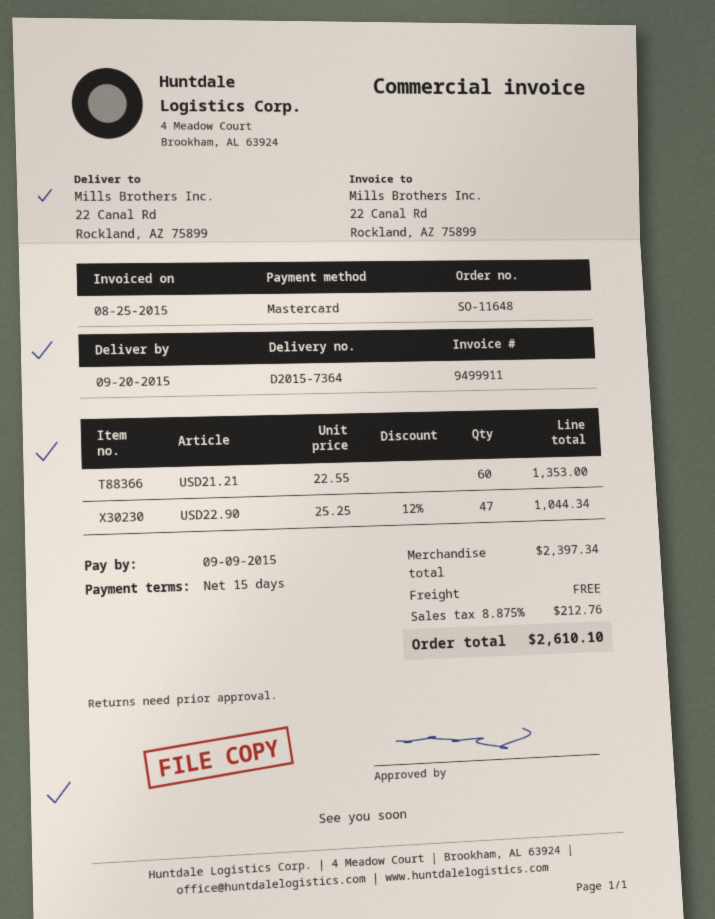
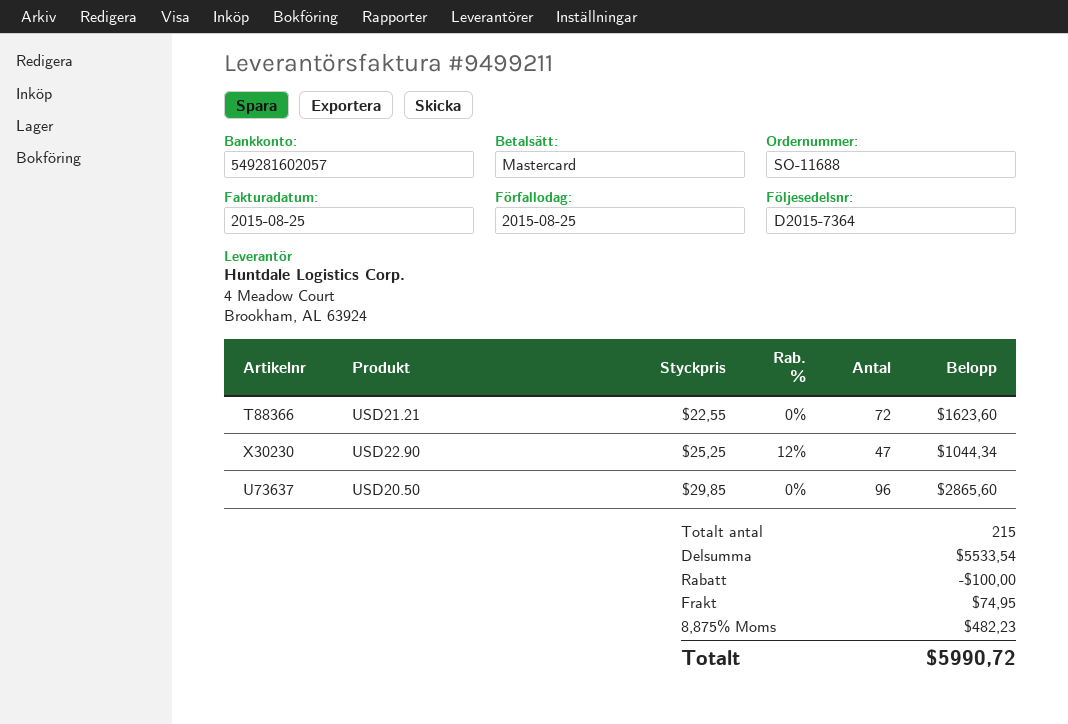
order number: SO-11648 -> SO-11688
invoice number: 9499911 -> 9499211
due date: 2015-09-09 -> 2015-08-25
USD21.21: 60 x 22.55 = 1353.00 -> 72 x 22.55 = 1623.60
USD20.50: none -> 96 x 29.85 = 2865.60
subtotal: 2397.34 -> 5533.54
discount: none -> 100.00
shipping: 0.00 -> 74.95
tax: 8.875% = 212.76 -> 8.875% = 482.23
total: 2610.10 -> 5990.72

